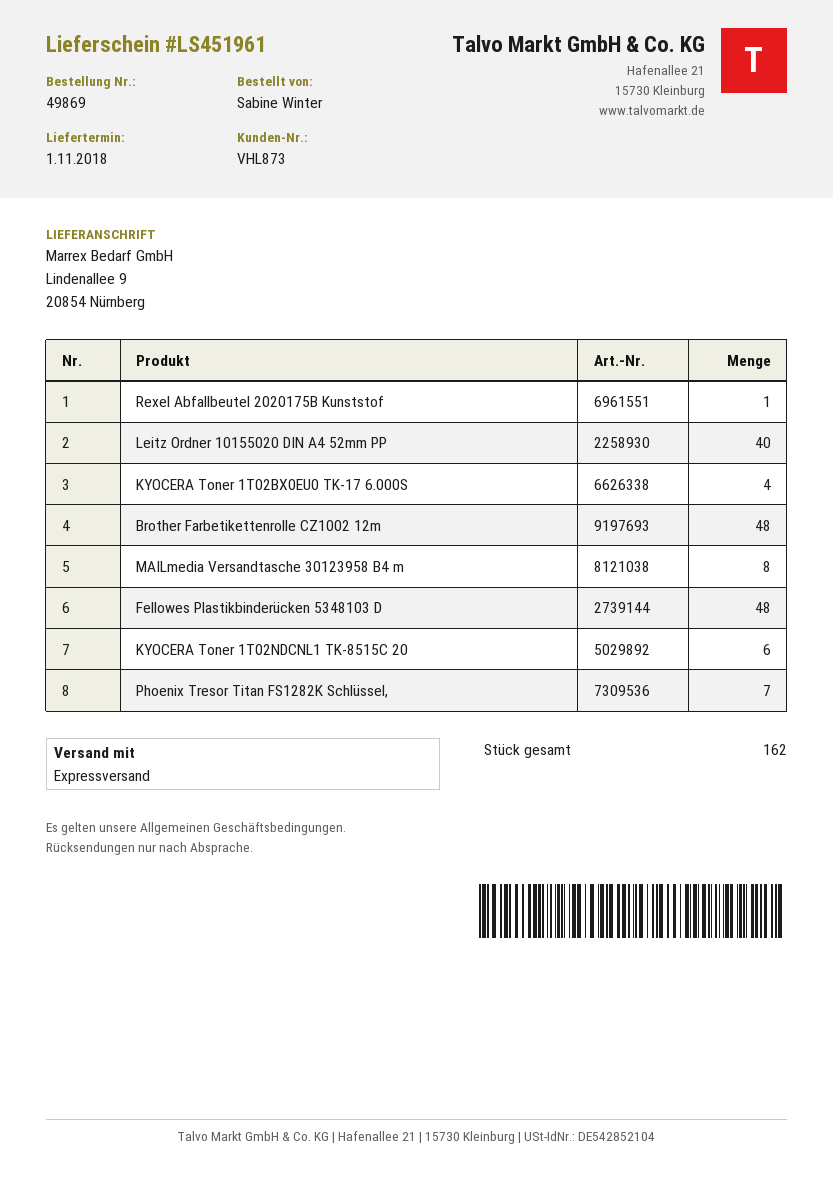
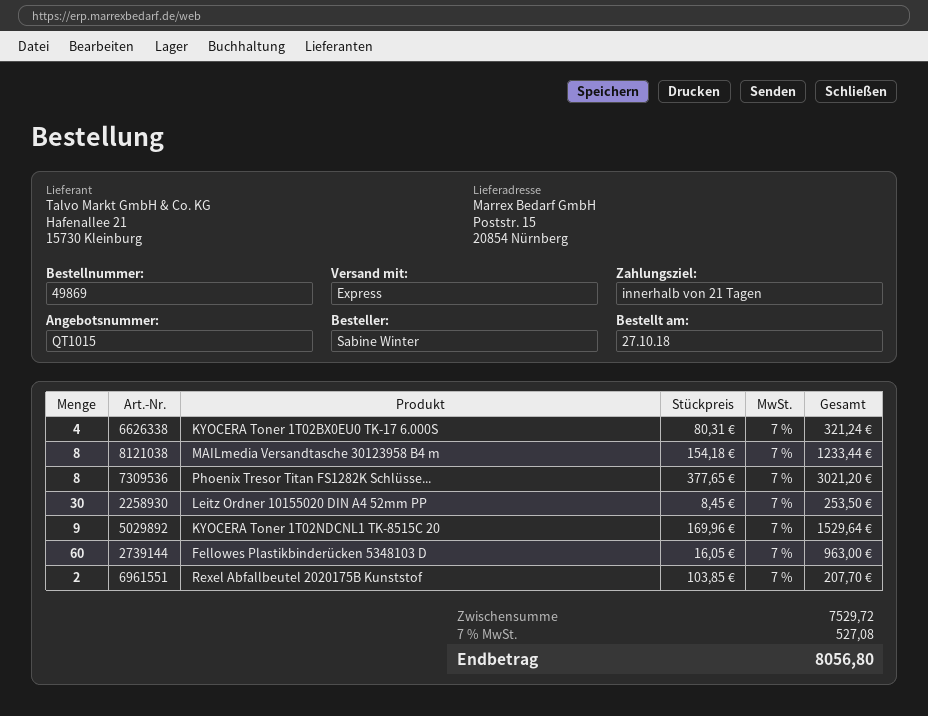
ship to: Lindenallee 9, 20854 Nürnberg -> Poststr. 15, 20854 Nürnberg
Rexel Abfallbeutel 2020175B Kunststof: 1 -> 2
Leitz Ordner 10155020 DIN A4 52mm PP: 40 -> 30
Brother Farbetikettenrolle CZ1002 12m: 48 -> none
Fellowes Plastikbinderücken 5348103 D: 48 -> 60
KYOCERA Toner 1T02NDCNL1 TK-8515C 20: 6 -> 9
Phoenix Tresor Titan FS1282K Schlüssel,: 7 -> 8

